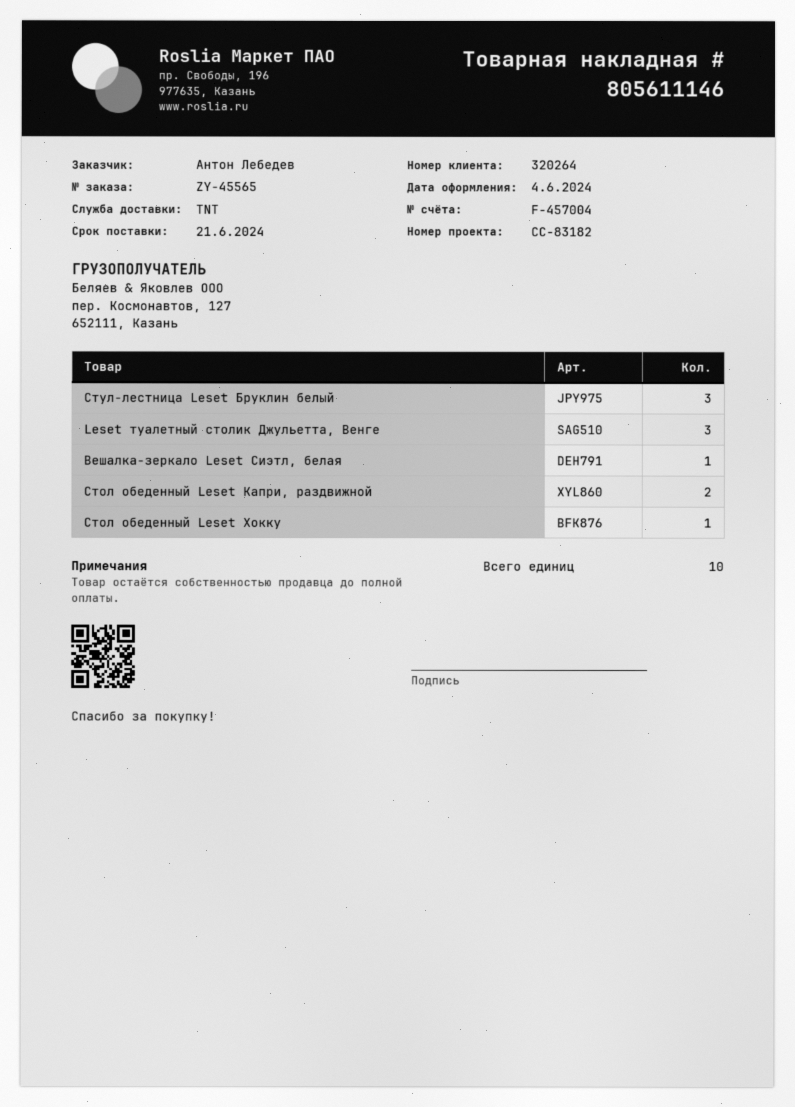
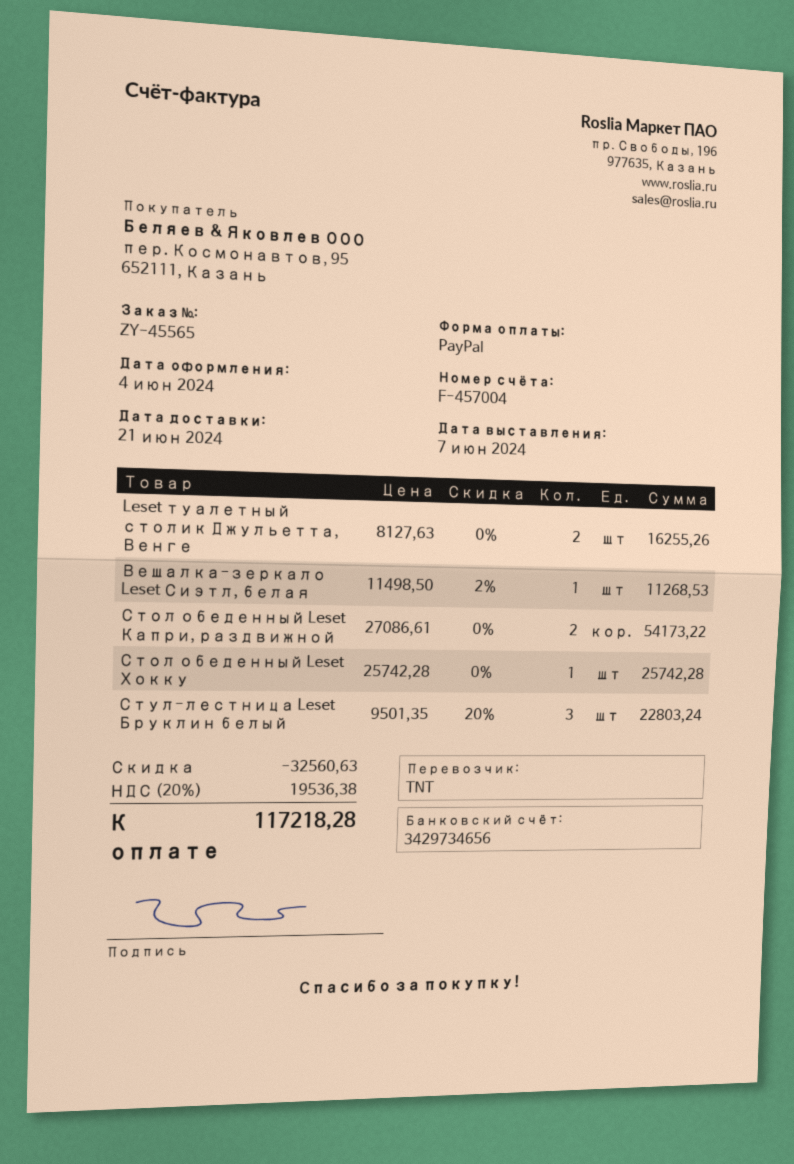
Leset туалетный столик Джульетта, Венге: 3 -> 2

